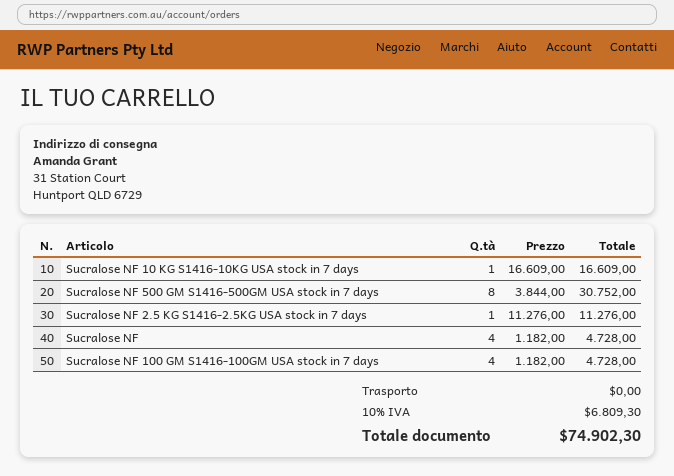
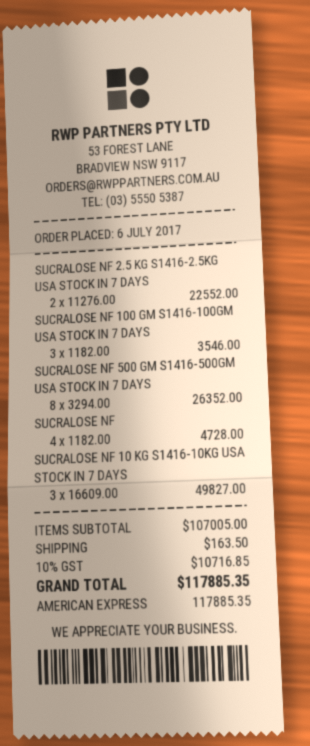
Sucralose NF 10 KG S1416-10KG USA stock in 7 days: 1 x 16609.00 = 16609.00 -> 3 x 16609.00 = 49827.00
Sucralose NF 500 GM S1416-500GM USA stock in 7 days: 8 x 3844.00 = 30752.00 -> 8 x 3294.00 = 26352.00
Sucralose NF 2.5 KG S1416-2.5KG USA stock in 7 days: 1 x 11276.00 = 11276.00 -> 2 x 11276.00 = 22552.00
Sucralose NF 100 GM S1416-100GM USA stock in 7 days: 4 x 1182.00 = 4728.00 -> 3 x 1182.00 = 3546.00
shipping: 0.00 -> 163.50
tax: 10% = 6809.30 -> 10% = 10716.85
total: 74902.30 -> 117885.35

